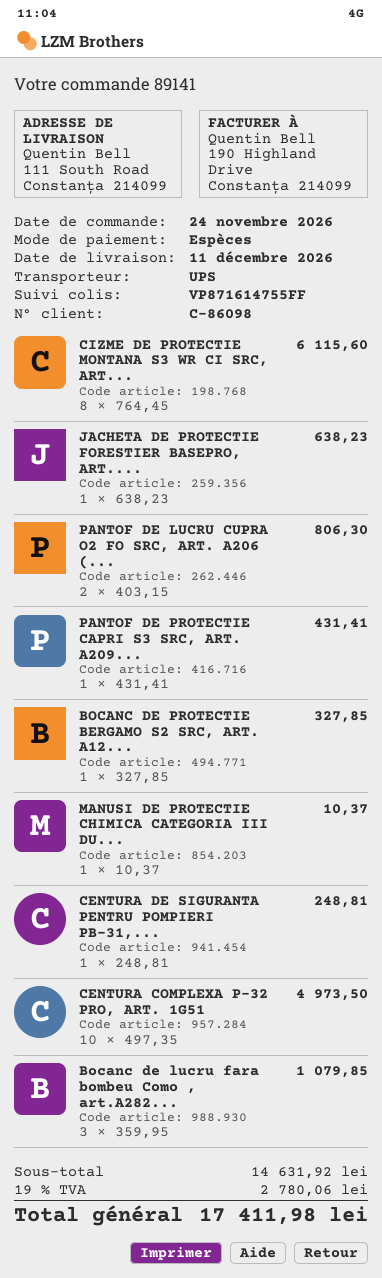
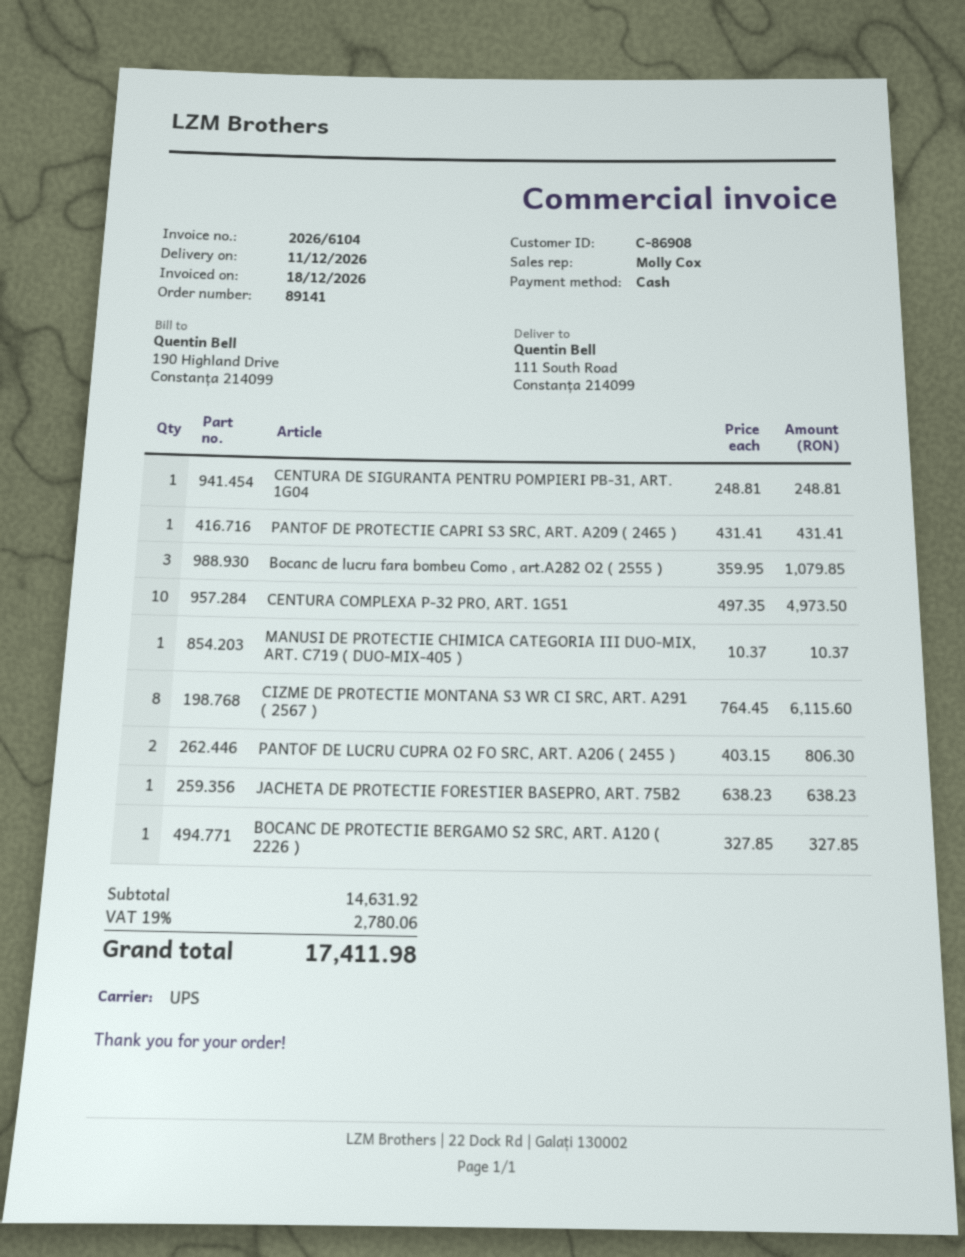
customer number: C-86098 -> C-86908

